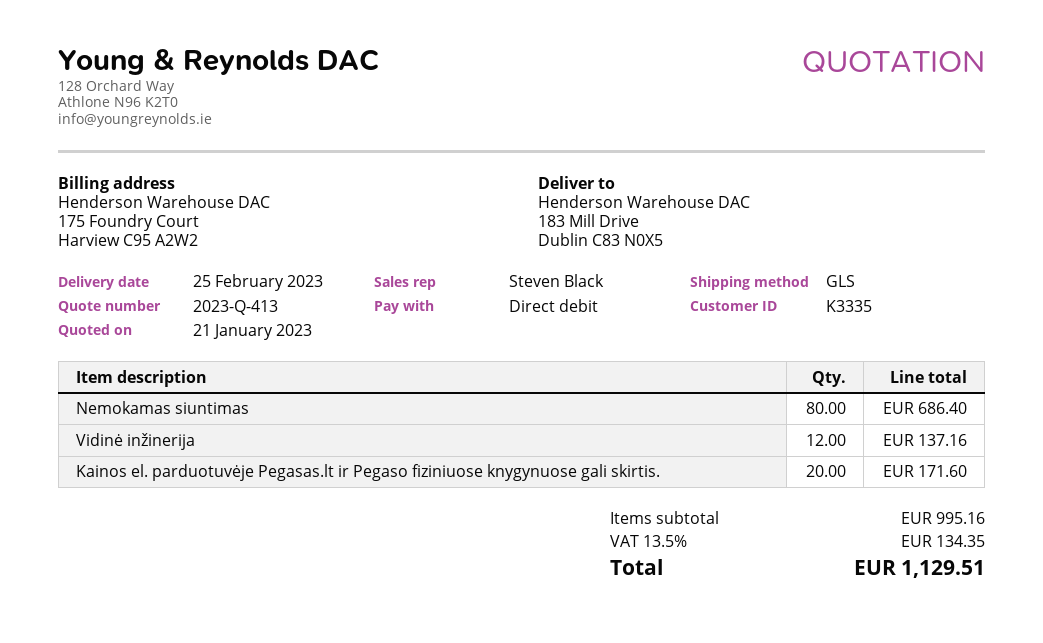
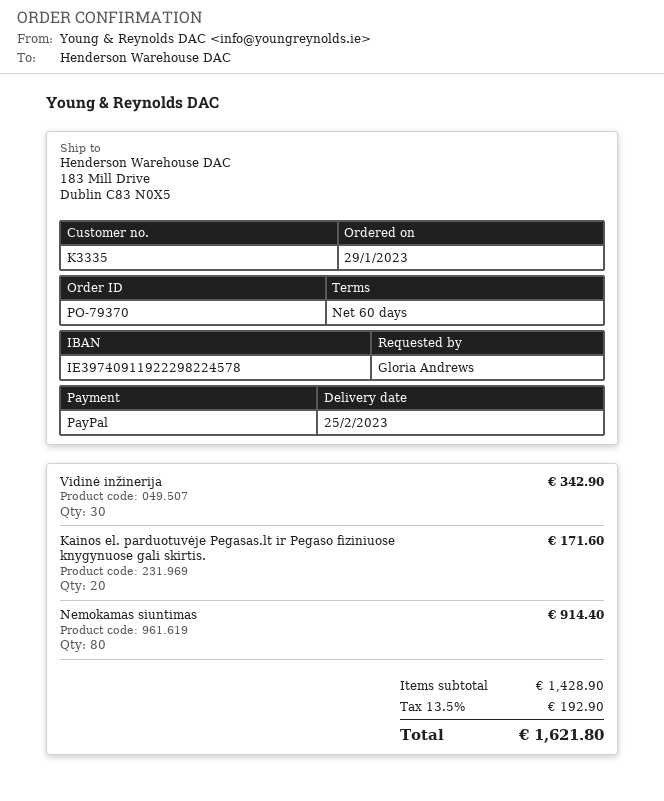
payment method: direct debit -> PayPal
Nemokamas siuntimas: 80 for 686.40 -> 80 for 914.40
Vidinė inžinerija: 12 for 137.16 -> 30 for 342.90
subtotal: 995.16 -> 1428.90
tax: 13.5% = 134.35 -> 13.5% = 192.90
total: 1129.51 -> 1621.80

